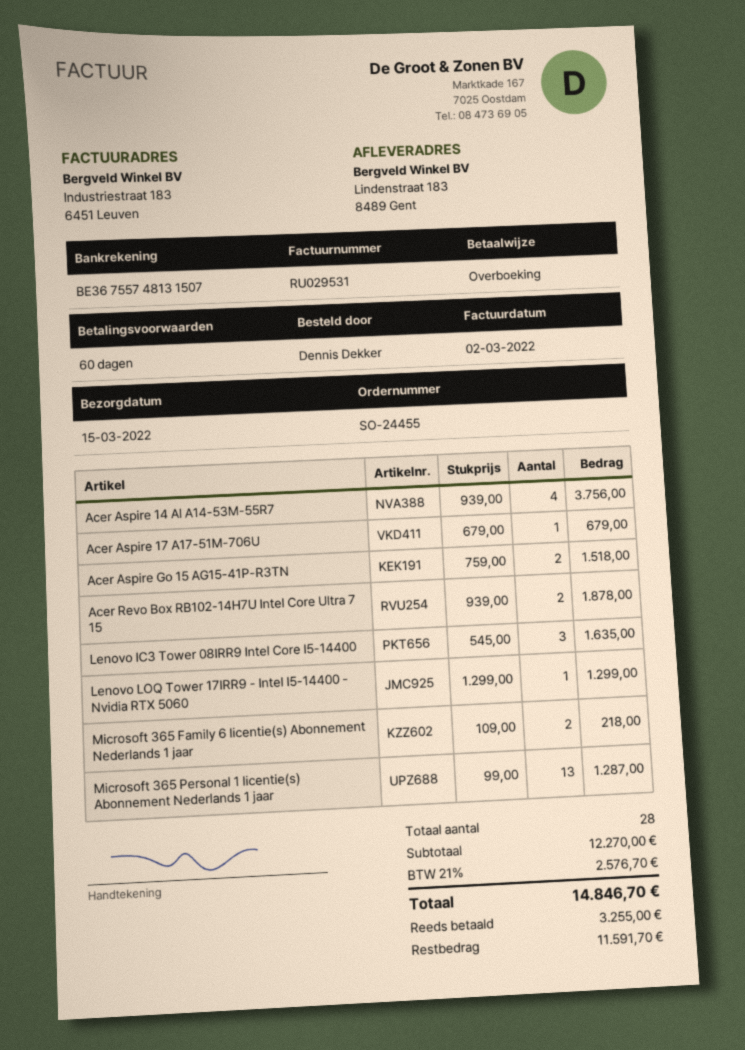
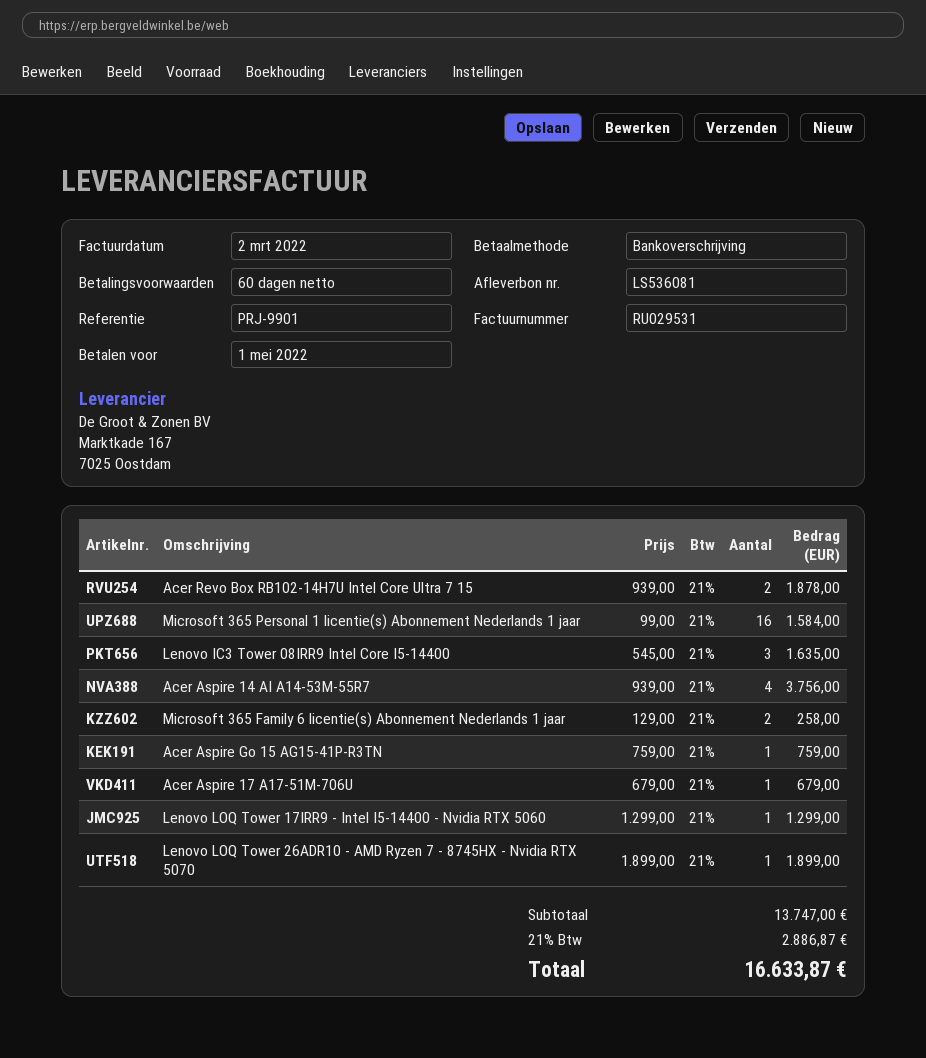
Acer Aspire Go 15 AG15-41P-R3TN: 2 x 759.00 = 1518.00 -> 1 x 759.00 = 759.00
Microsoft 365 Family 6 licentie(s) Abonnement Nederlands 1 jaar: 2 x 109.00 = 218.00 -> 2 x 129.00 = 258.00
Microsoft 365 Personal 1 licentie(s) Abonnement Nederlands 1 jaar: 13 x 99.00 = 1287.00 -> 16 x 99.00 = 1584.00
Lenovo LOQ Tower 26ADR10 - AMD Ryzen 7 - 8745HX - Nvidia RTX 5070: none -> 1 x 1899.00 = 1899.00
subtotal: 12270.00 -> 13747.00
tax: 21% = 2576.70 -> 21% = 2886.87
total: 14846.70 -> 16633.87

